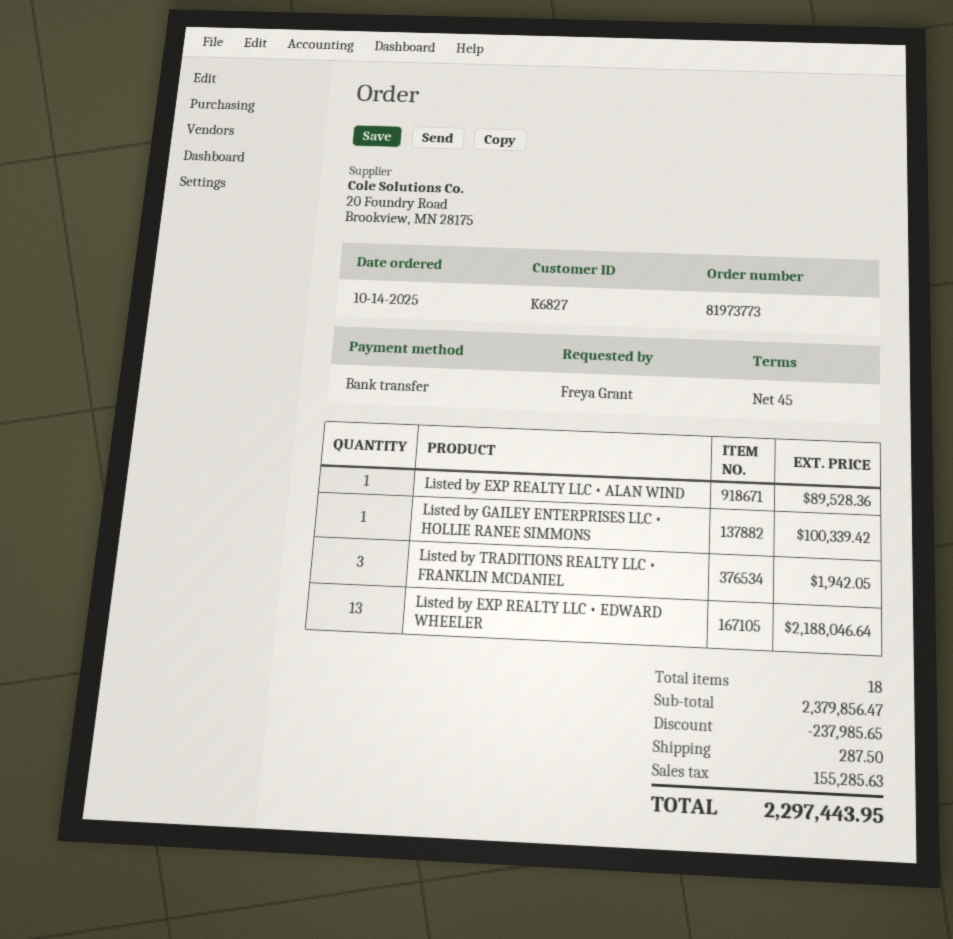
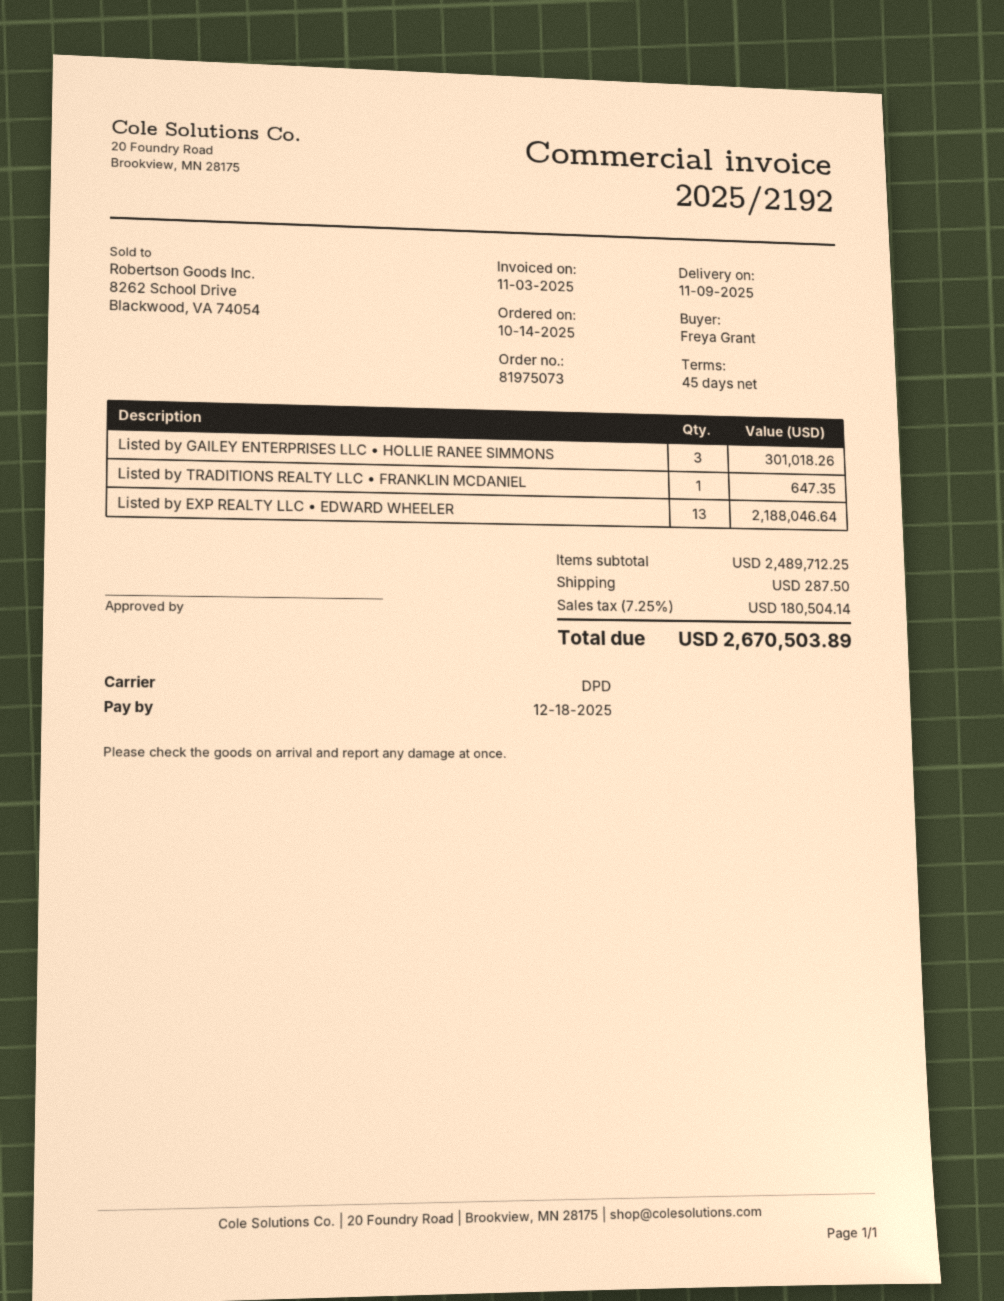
order number: 81973773 -> 81975073
Listed by EXP REALTY LLC • ALAN WIND: 1 for 89528.36 -> none
Listed by GAILEY ENTERPRISES LLC • HOLLIE RANEE SIMMONS: 1 for 100339.42 -> 3 for 301018.26
Listed by TRADITIONS REALTY LLC • FRANKLIN MCDANIEL: 3 for 1942.05 -> 1 for 647.35
subtotal: 2379856.47 -> 2489712.25
discount: 237985.65 -> none
tax: 155285.63 -> 180504.14
total: 2297443.95 -> 2670503.89

